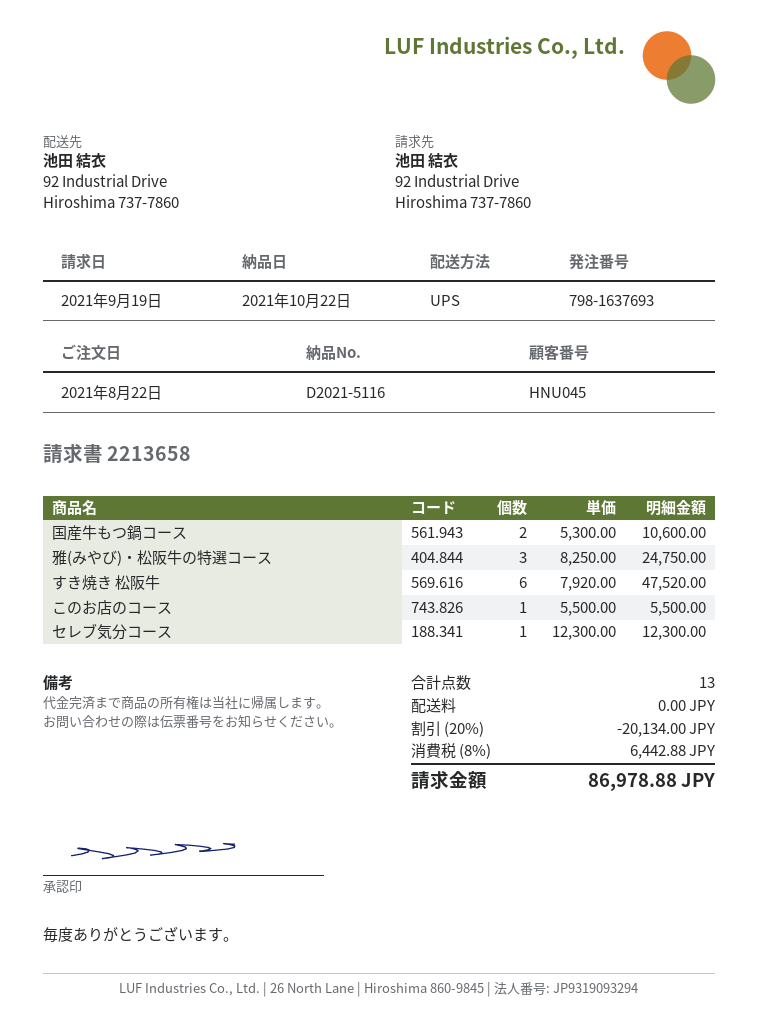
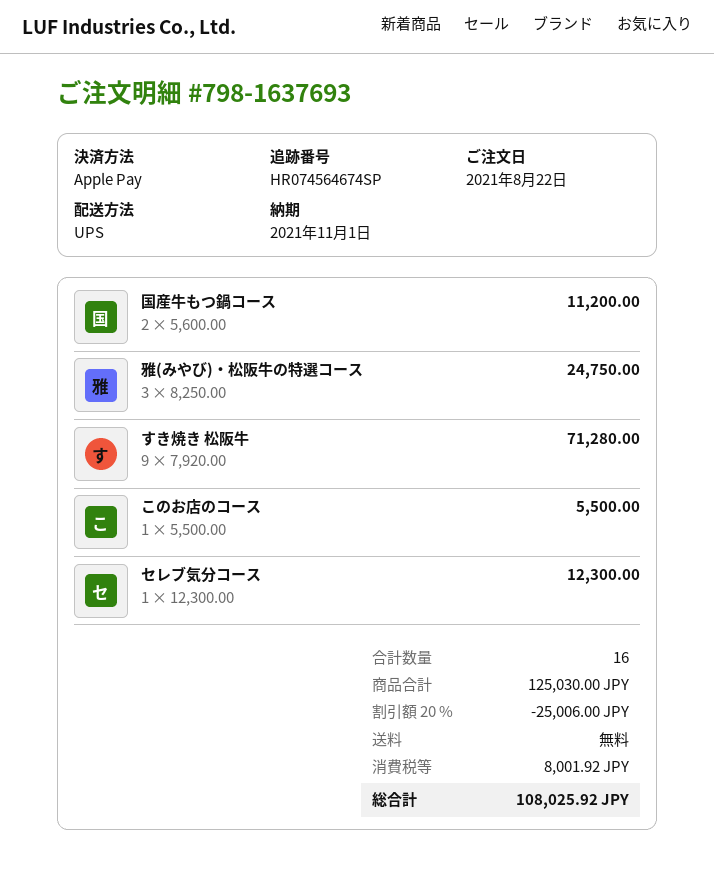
delivery date: 2021-10-22 -> 2021-11-01
国産牛もつ鍋コース: 2 x 5300.00 = 10600.00 -> 2 x 5600.00 = 11200.00
すき焼き 松阪牛: 6 x 7920.00 = 47520.00 -> 9 x 7920.00 = 71280.00
total quantity: 13 -> 16
discount: 20% = 20134.00 -> 20% = 25006.00
tax: 6442.88 -> 8001.92
total: 86978.88 -> 108025.92

